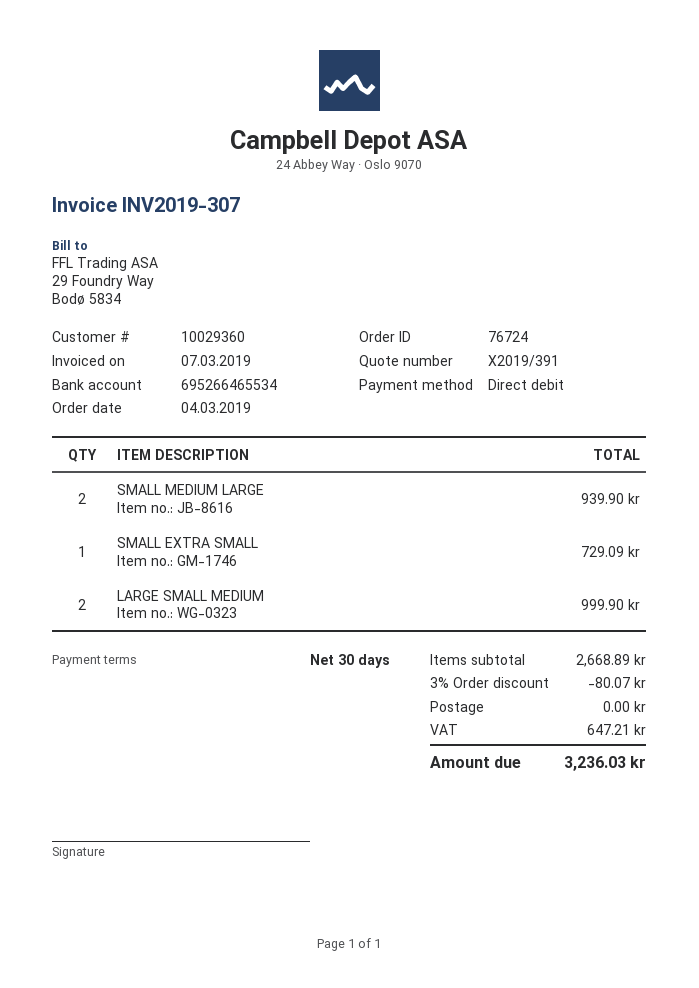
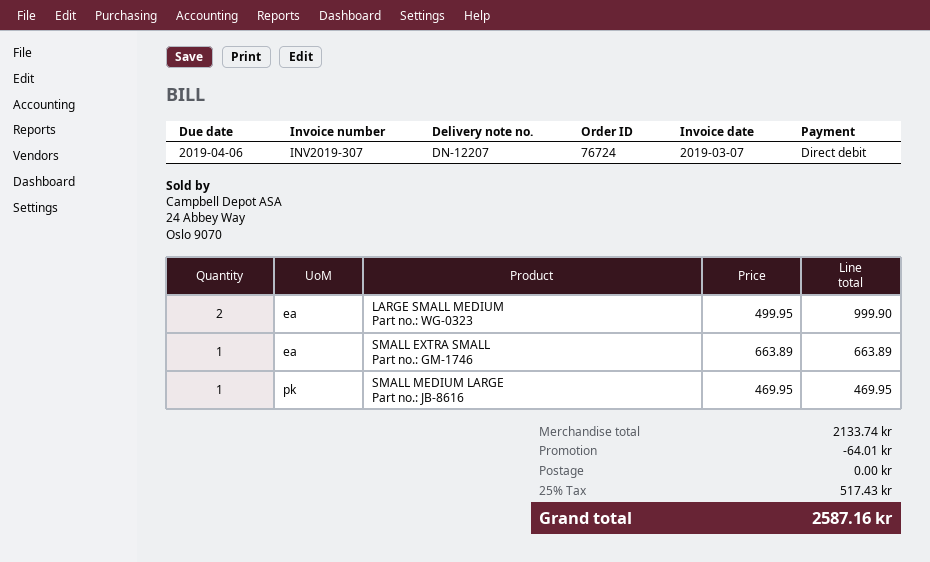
SMALL MEDIUM LARGE: 2 for 939.90 -> 1 for 469.95
SMALL EXTRA SMALL: 1 for 729.09 -> 1 for 663.89
subtotal: 2668.89 -> 2133.74
discount: 80.07 -> 64.01
tax: 647.21 -> 517.43
total: 3236.03 -> 2587.16

